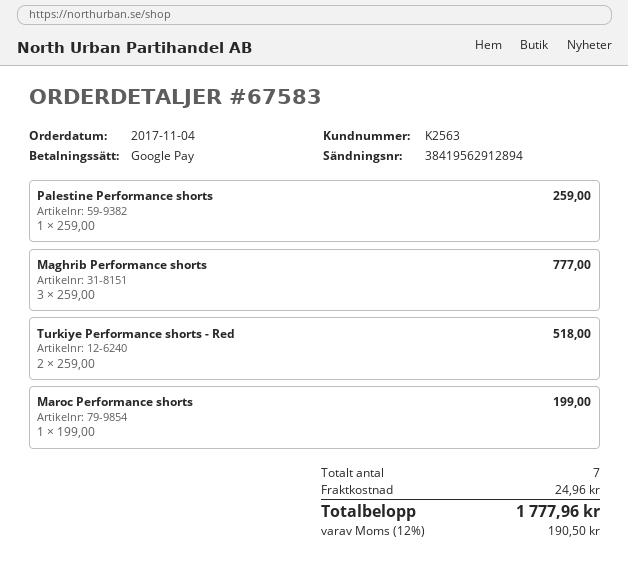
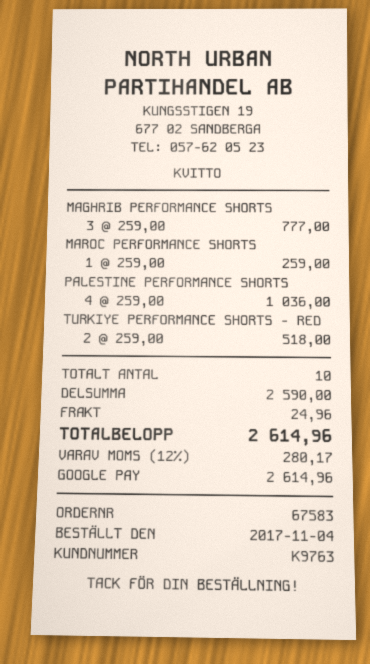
customer number: K2563 -> K9763
Palestine Performance shorts: 1 x 259.00 = 259.00 -> 4 x 259.00 = 1036.00
Maroc Performance shorts: 1 x 199.00 = 199.00 -> 1 x 259.00 = 259.00
total quantity: 7 -> 10
tax: 12% = 190.50 -> 12% = 280.17
total: 1777.96 -> 2614.96

